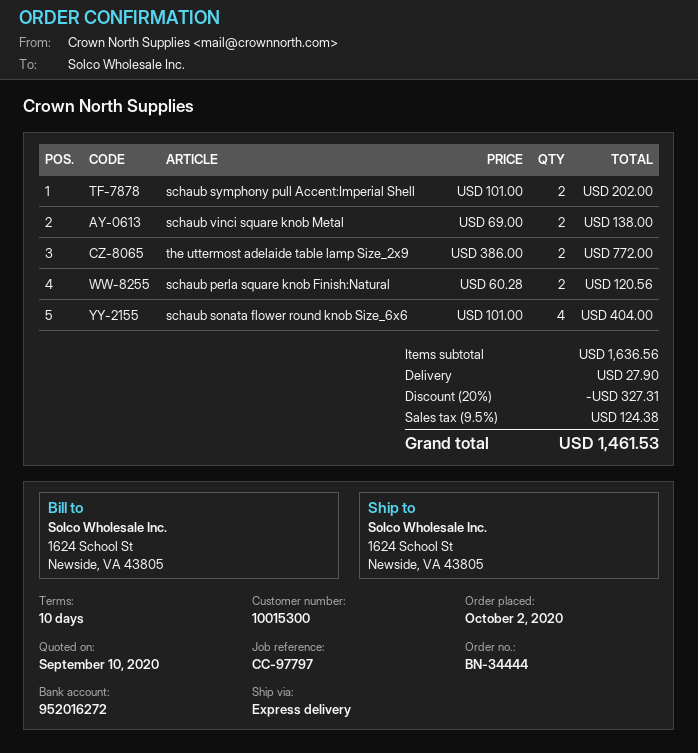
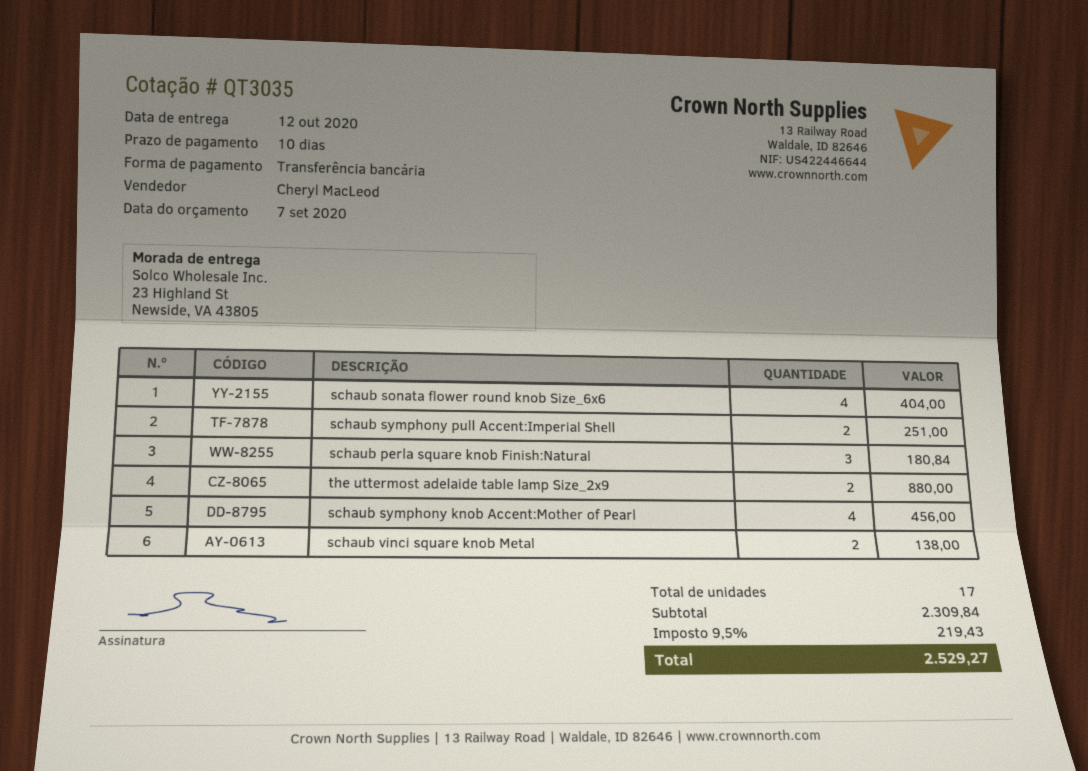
quote date: 2020-09-10 -> 2020-09-07
ship to: 1624 School St, Newside, VA 43805 -> 23 Highland St, Newside, VA 43805
schaub symphony pull Accent:Imperial Shell: 2 for 202.00 -> 2 for 251.00
the uttermost adelaide table lamp Size_2x9: 2 for 772.00 -> 2 for 880.00
schaub perla square knob Finish:Natural: 2 for 120.56 -> 3 for 180.84
schaub symphony knob Accent:Mother of Pearl: none -> 4 for 456.00
subtotal: 1636.56 -> 2309.84
discount: 20% = 327.31 -> none
shipping: 27.90 -> none
tax: 9.5% = 124.38 -> 9.5% = 219.43
total: 1461.53 -> 2529.27

